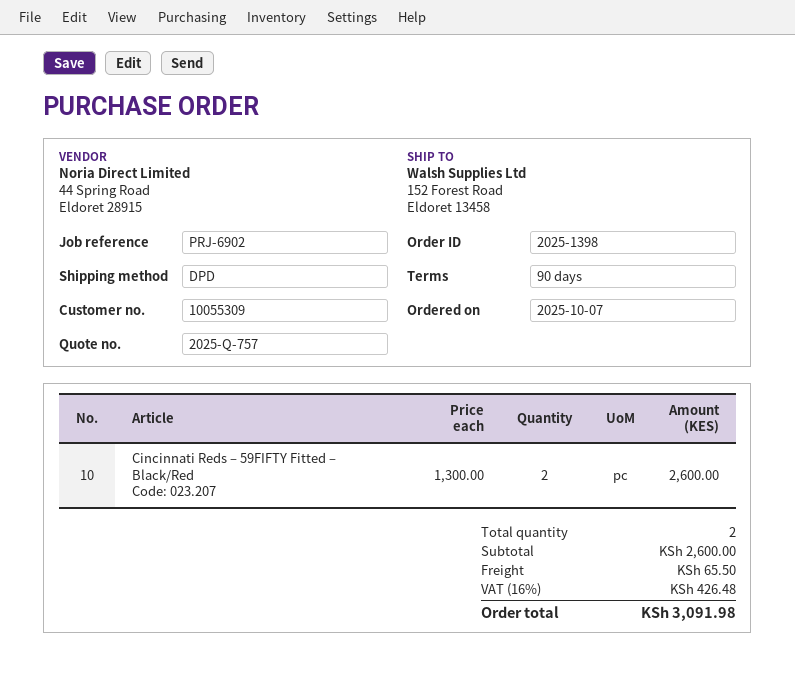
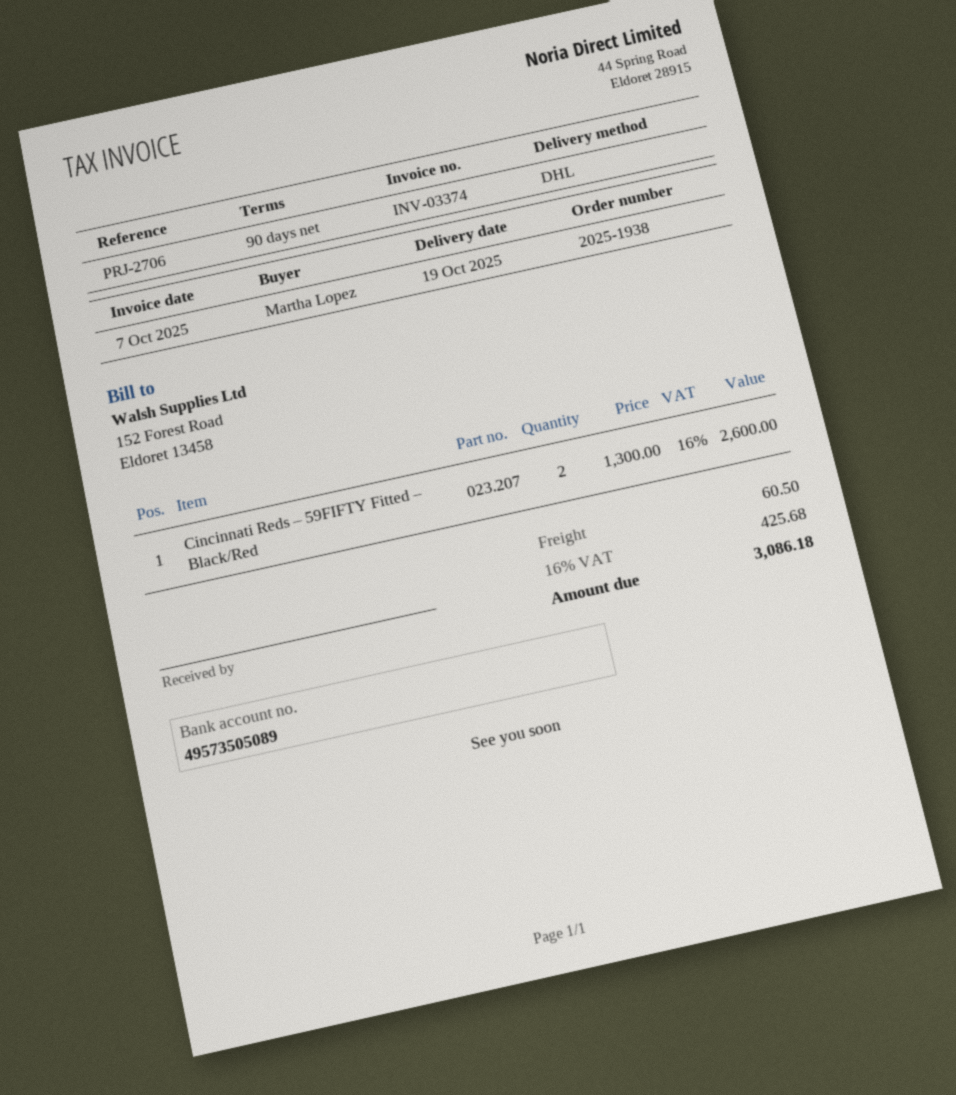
order number: 2025-1398 -> 2025-1938
reference: PRJ-6902 -> PRJ-2706
shipping method: DPD -> DHL
shipping: 65.50 -> 60.50
tax: 16% = 426.48 -> 16% = 425.68
total: 3091.98 -> 3086.18

